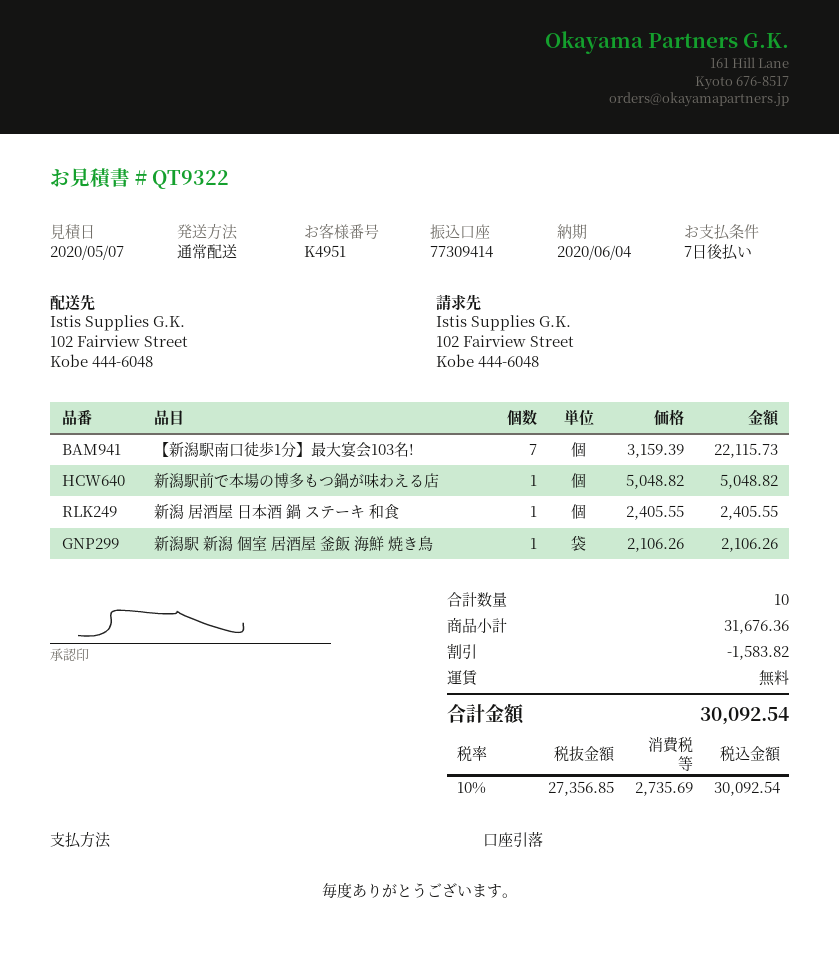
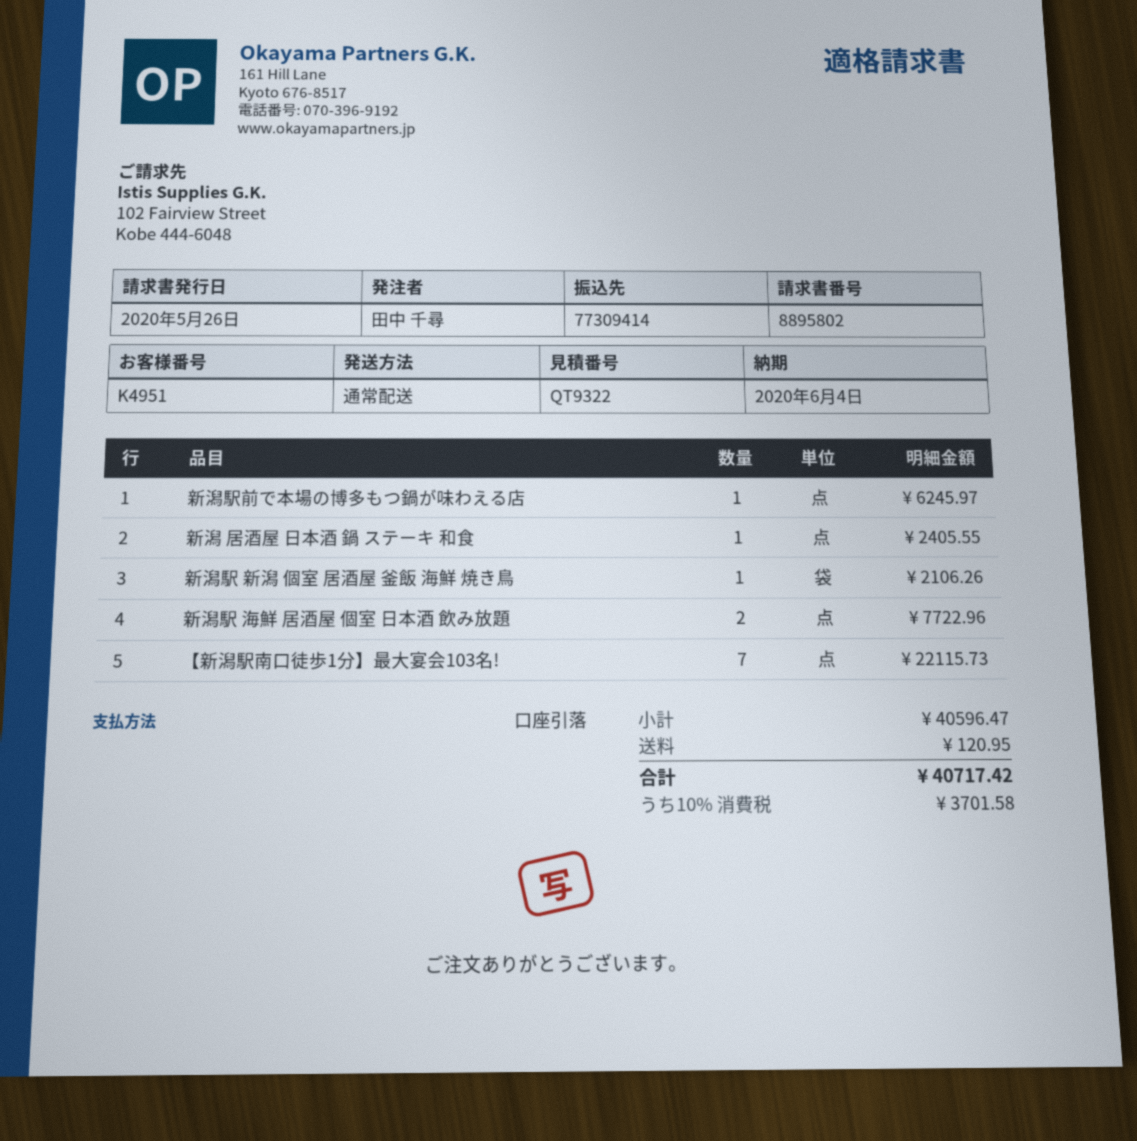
新潟駅前で本場の博多もつ鍋が味わえる店: 1 for 5048.82 -> 1 for 6245.97
新潟駅 海鮮 居酒屋 個室 日本酒 飲み放題: none -> 2 for 7722.96
subtotal: 31676.36 -> 40596.47
discount: 1583.82 -> none
shipping: 0.00 -> 120.95
tax: 10% = 2735.69 -> 10% = 3701.58
total: 30092.54 -> 40717.42

